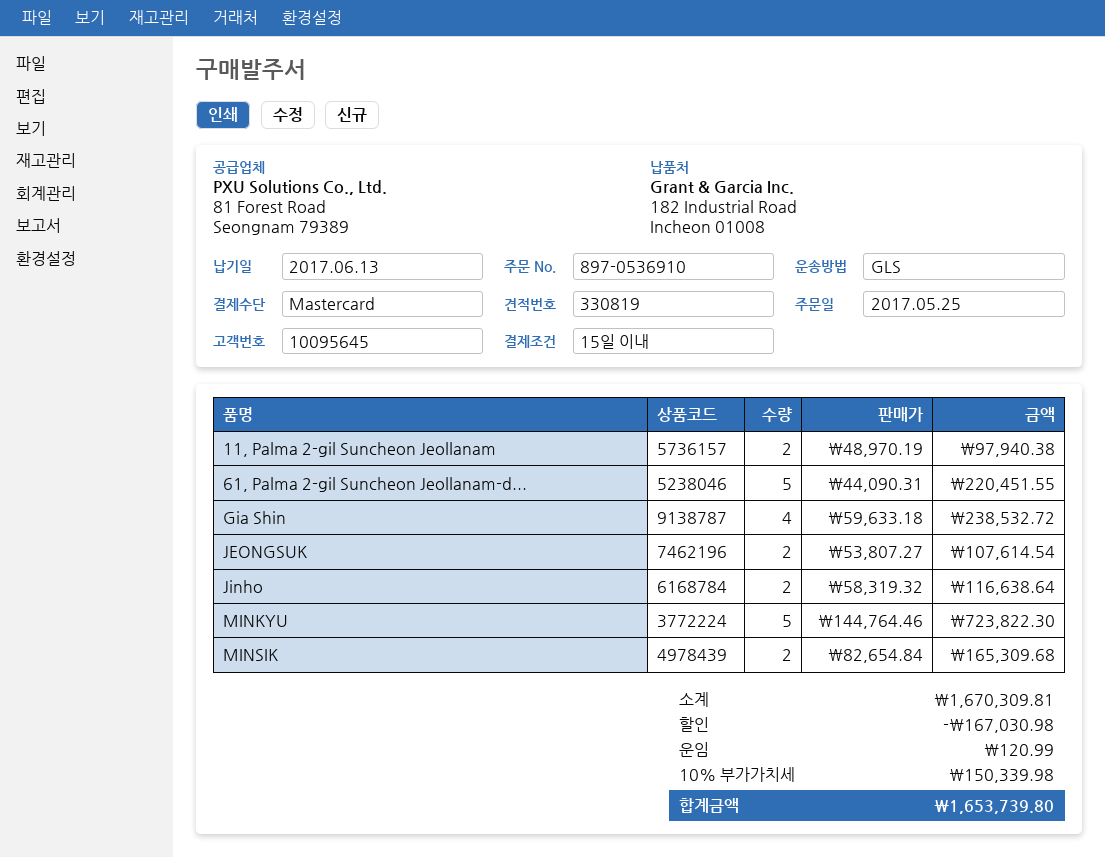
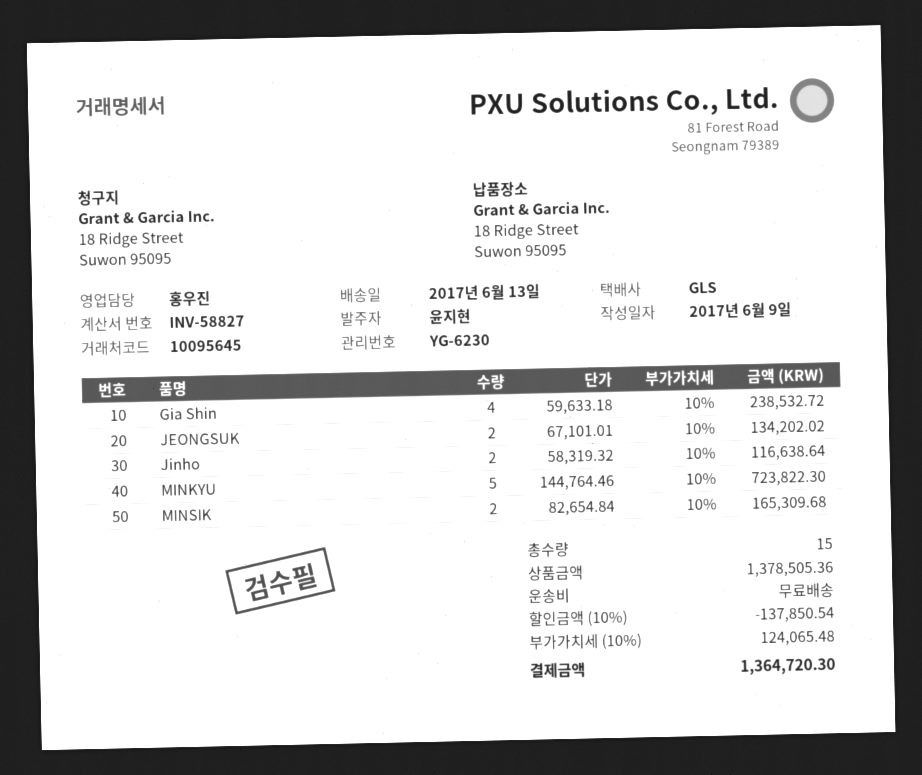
ship to: 182 Industrial Road, Incheon 01008 -> 18 Ridge Street, Suwon 95095
11, Palma 2-gil Suncheon Jeollanam: 2 x 48970.19 = 97940.38 -> none
61, Palma 2-gil Suncheon Jeollanam-d...: 5 x 44090.31 = 220451.55 -> none
JEONGSUK: 2 x 53807.27 = 107614.54 -> 2 x 67101.01 = 134202.02
subtotal: 1670309.81 -> 1378505.36
discount: 167030.98 -> 137850.54
shipping: 120.99 -> 0.00
tax: 10% = 150339.98 -> 10% = 124065.48
total: 1653739.80 -> 1364720.30

